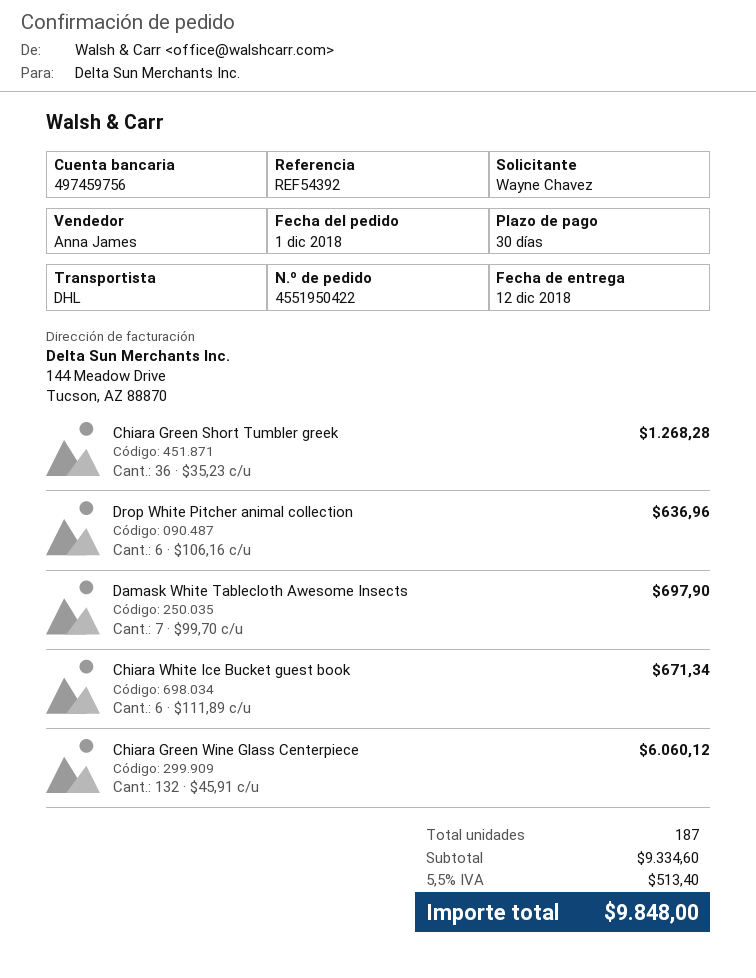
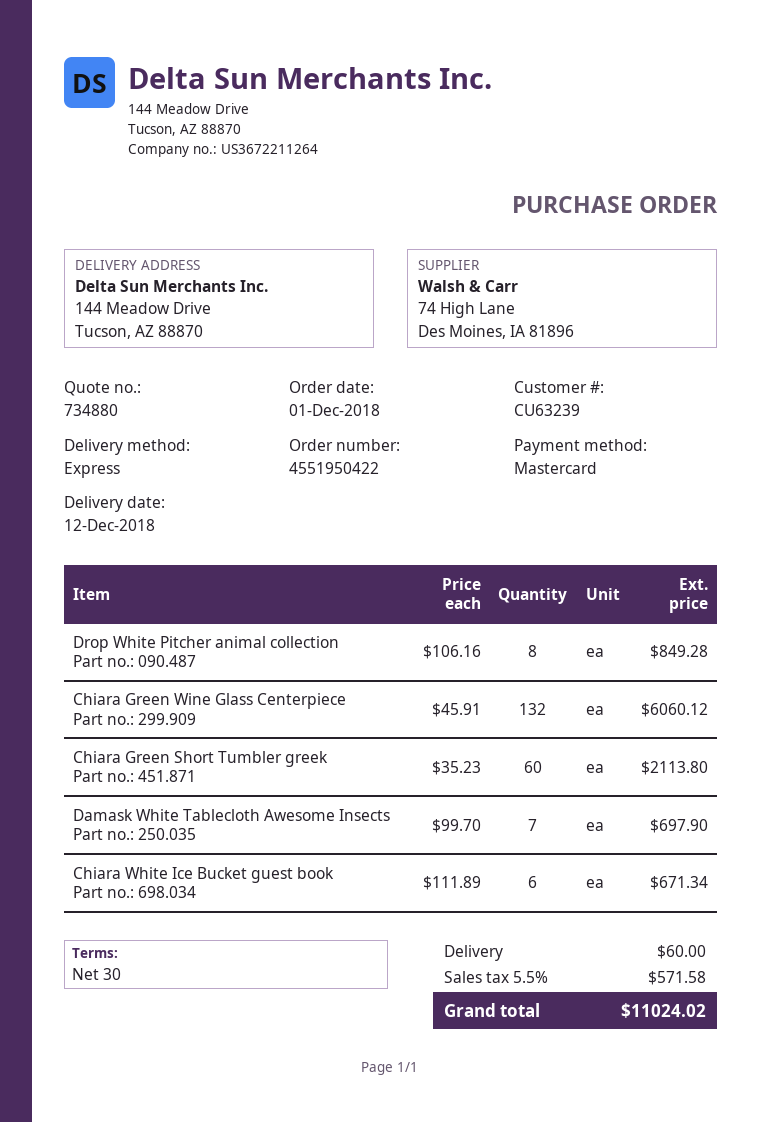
shipping method: DHL -> express
Chiara Green Short Tumbler greek: 36 x 35.23 = 1268.28 -> 60 x 35.23 = 2113.80
Drop White Pitcher animal collection: 6 x 106.16 = 636.96 -> 8 x 106.16 = 849.28
shipping: none -> 60.00
tax: 5.5% = 513.40 -> 5.5% = 571.58
total: 9848.00 -> 11024.02

